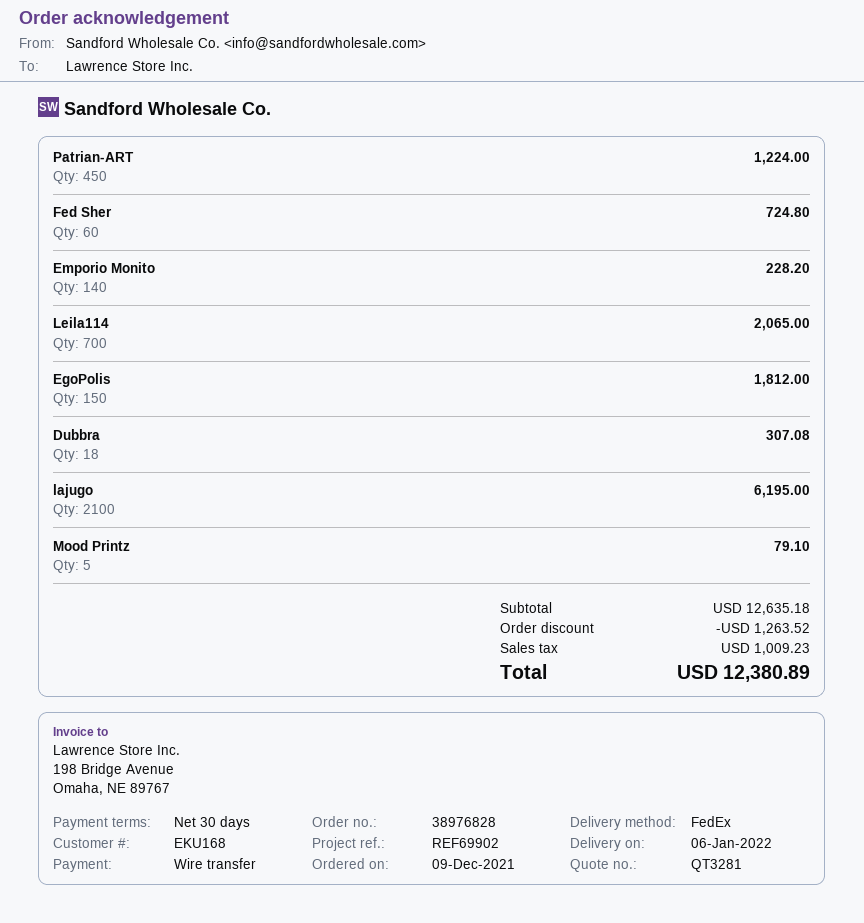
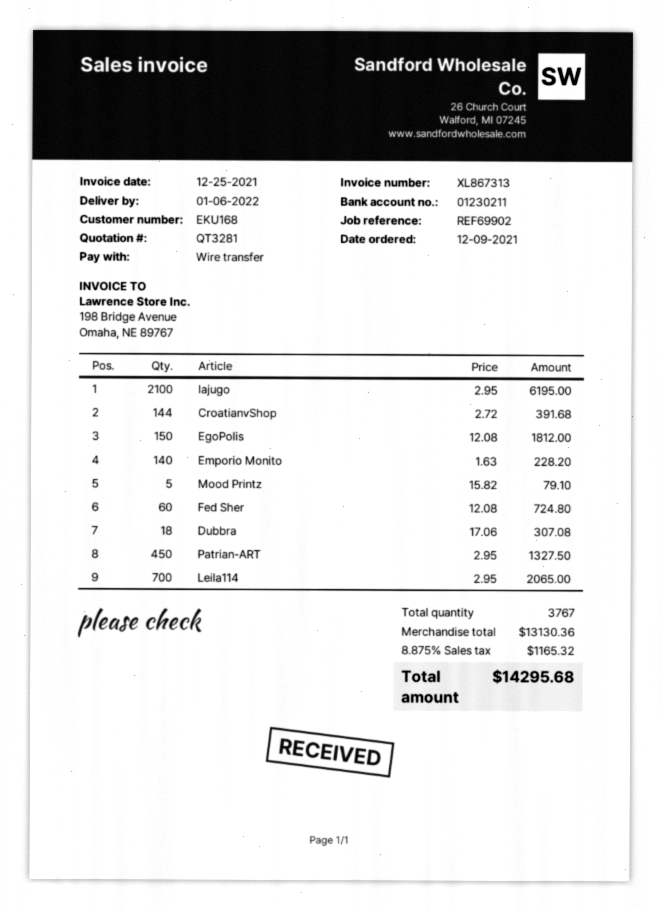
Patrian-ART: 450 for 1224.00 -> 450 for 1327.50
CroatianvShop: none -> 144 for 391.68
subtotal: 12635.18 -> 13130.36
discount: 1263.52 -> none
tax: 1009.23 -> 1165.32
total: 12380.89 -> 14295.68

